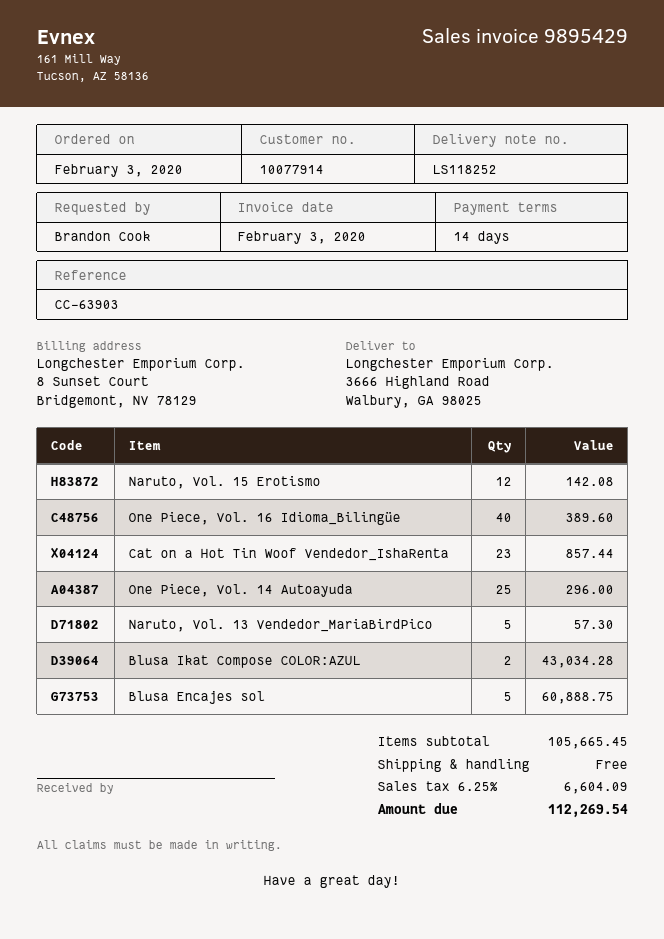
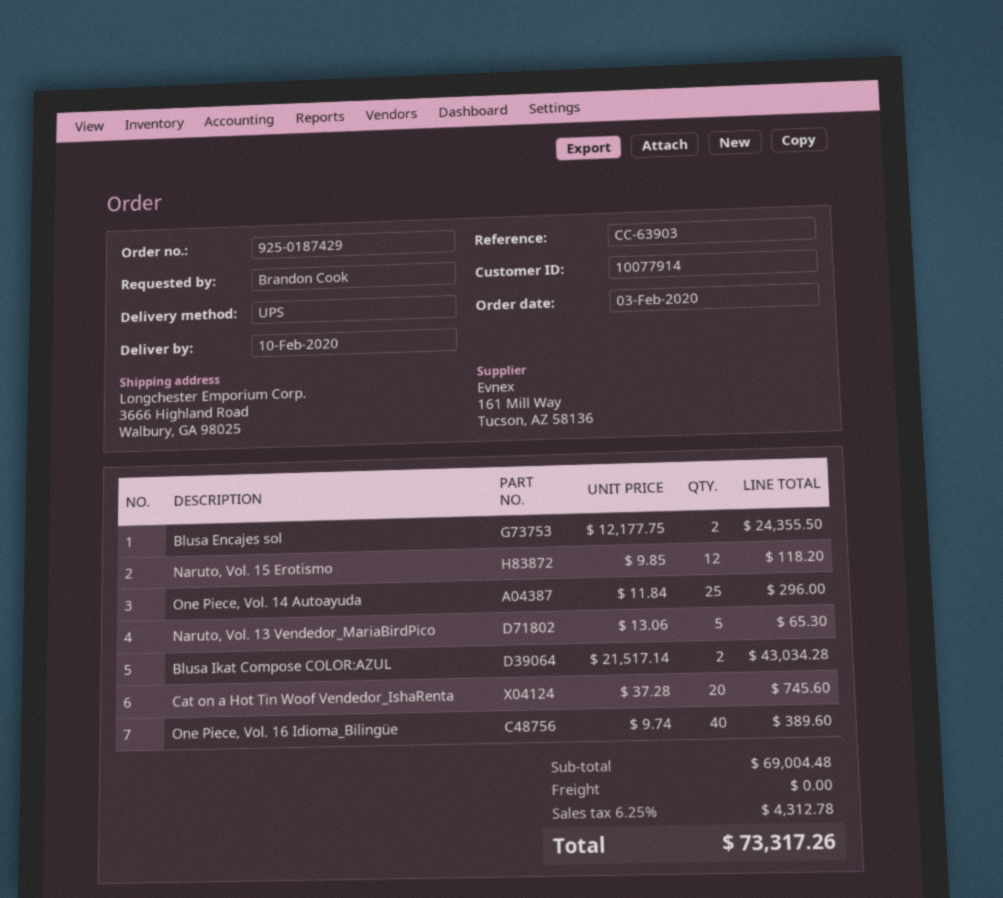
Naruto, Vol. 15 Erotismo: 12 for 142.08 -> 12 for 118.20
Cat on a Hot Tin Woof Vendedor_IshaRenta: 23 for 857.44 -> 20 for 745.60
Naruto, Vol. 13 Vendedor_MariaBirdPico: 5 for 57.30 -> 5 for 65.30
Blusa Encajes sol: 5 for 60888.75 -> 2 for 24355.50
subtotal: 105665.45 -> 69004.48
tax: 6.25% = 6604.09 -> 6.25% = 4312.78
total: 112269.54 -> 73317.26

